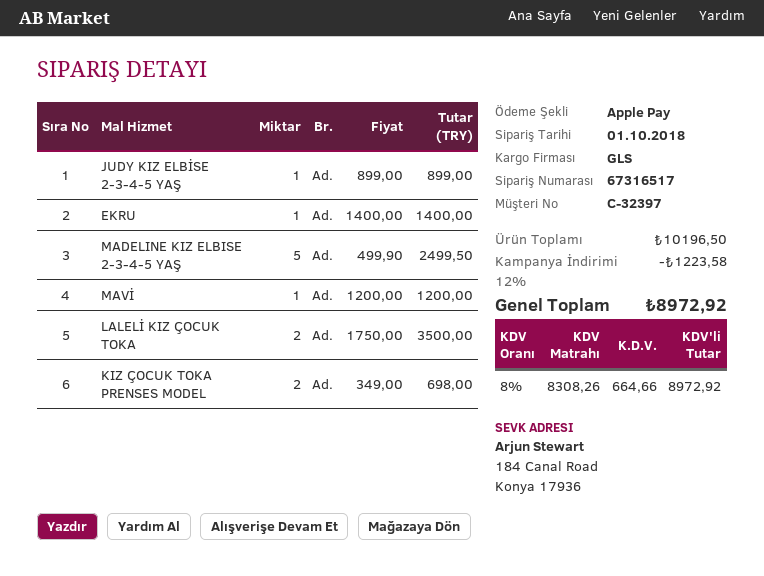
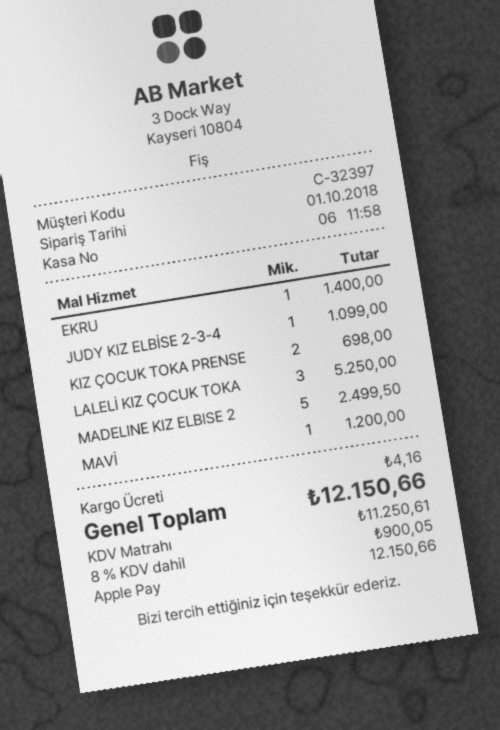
JUDY KIZ ELBİSE 2-3-4-5 YAŞ: 1 for 899.00 -> 1 for 1099.00
LALELİ KIZ ÇOCUK TOKA: 2 for 3500.00 -> 3 for 5250.00
discount: 12% = 1223.58 -> none
shipping: none -> 4.16
net: 8308.26 -> 11250.61
tax: 8% = 664.66 -> 8% = 900.05
total: 8972.92 -> 12150.66

